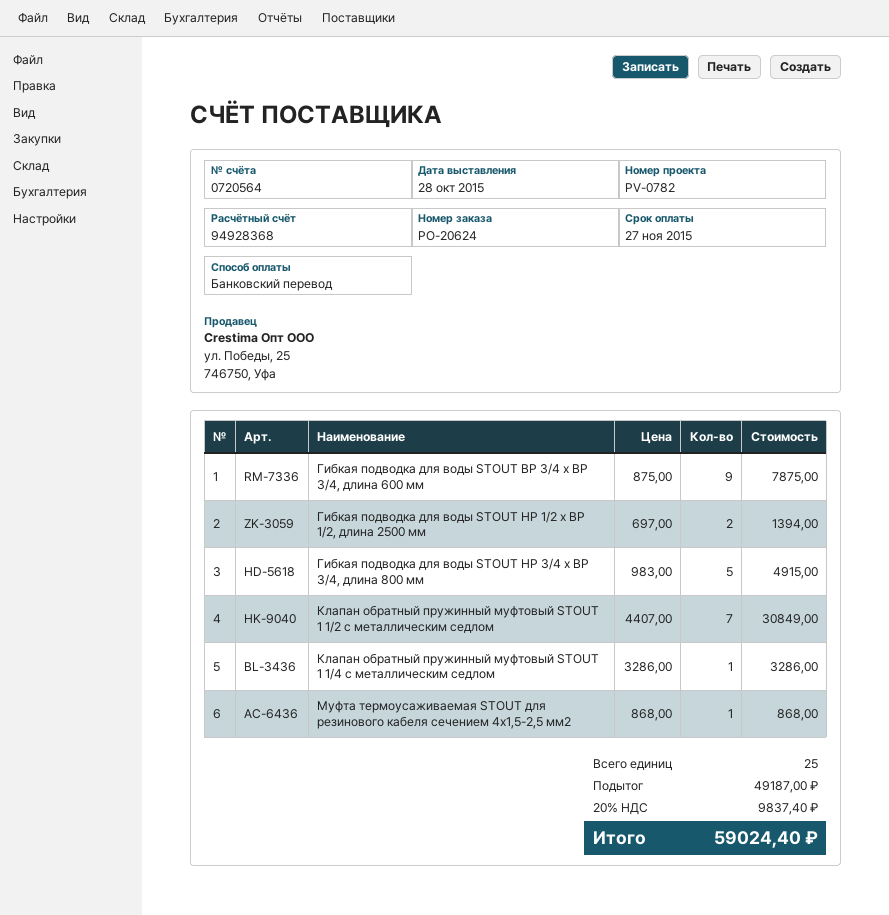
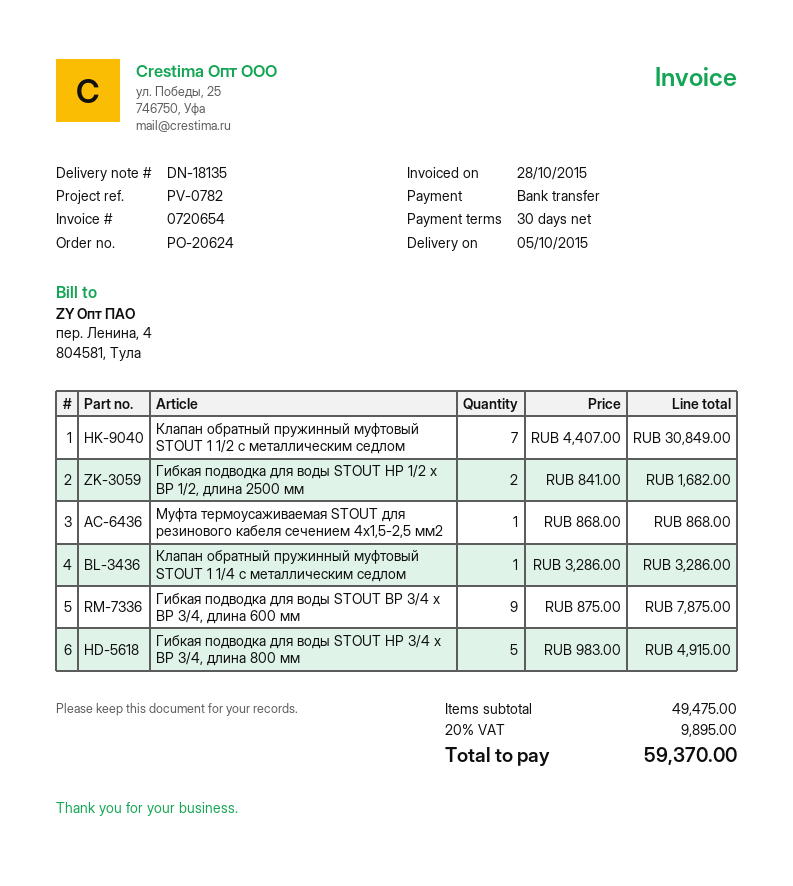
invoice number: 0720564 -> 0720654
Гибкая подводка для воды STOUT НР 1/2 х ВР 1/2, длина 2500 мм: 2 x 697.00 = 1394.00 -> 2 x 841.00 = 1682.00
subtotal: 49187.00 -> 49475.00
tax: 20% = 9837.40 -> 20% = 9895.00
total: 59024.40 -> 59370.00

